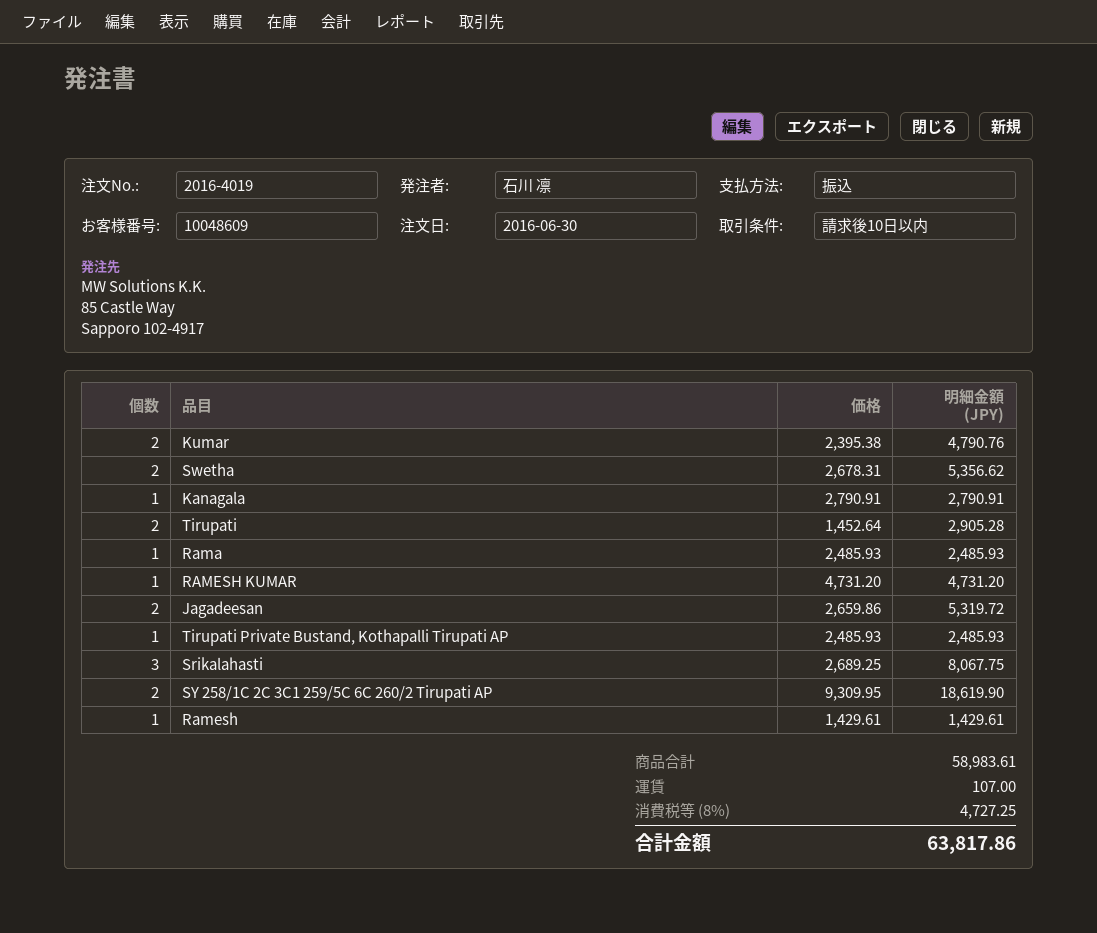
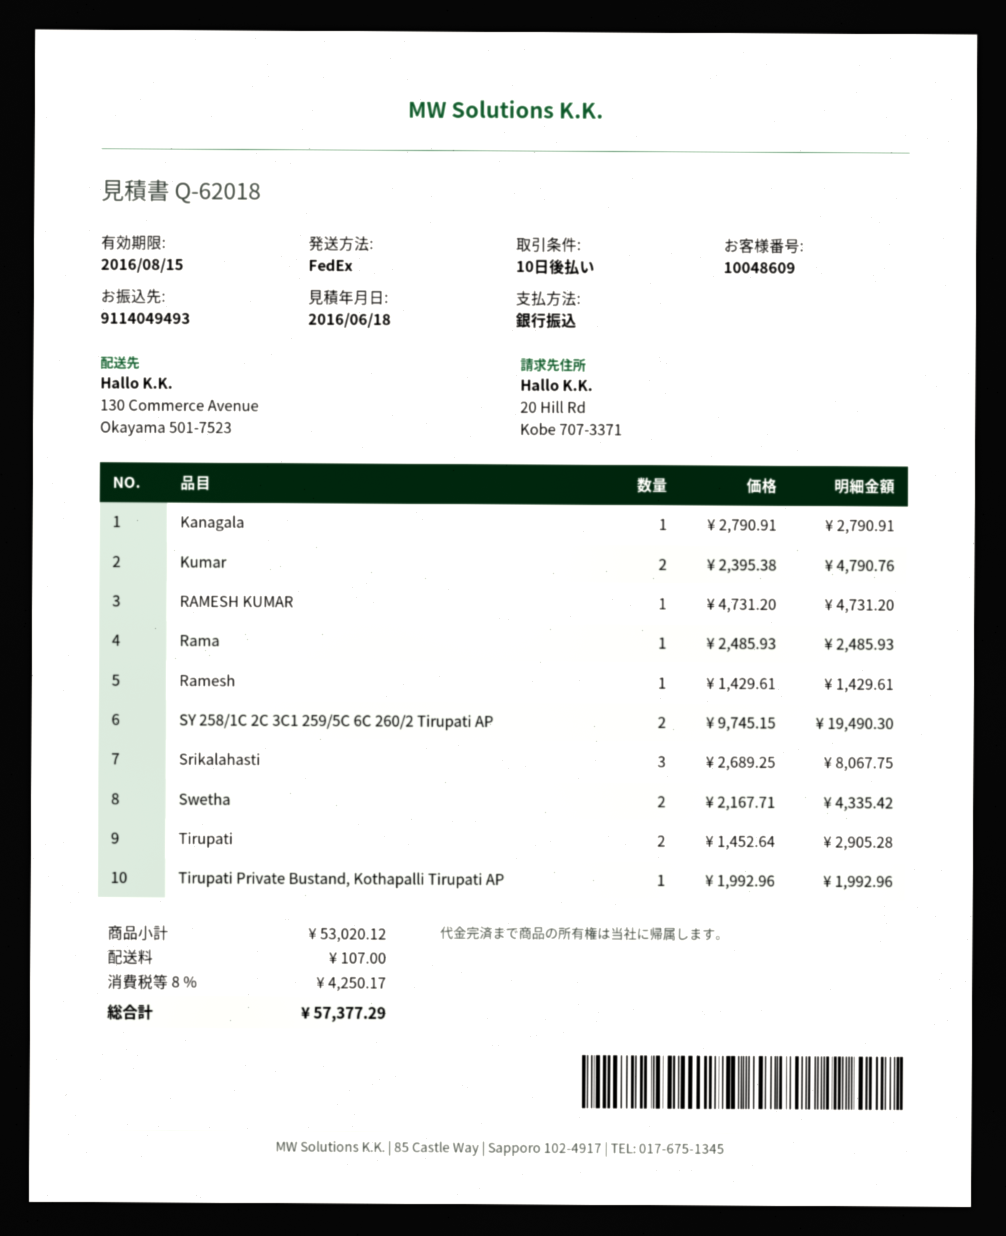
Swetha: 2 x 2678.31 = 5356.62 -> 2 x 2167.71 = 4335.42
Jagadeesan: 2 x 2659.86 = 5319.72 -> none
Tirupati Private Bustand, Kothapalli Tirupati AP: 1 x 2485.93 = 2485.93 -> 1 x 1992.96 = 1992.96
SY 258/1C 2C 3C1 259/5C 6C 260/2 Tirupati AP: 2 x 9309.95 = 18619.90 -> 2 x 9745.15 = 19490.30
subtotal: 58983.61 -> 53020.12
tax: 8% = 4727.25 -> 8% = 4250.17
total: 63817.86 -> 57377.29

